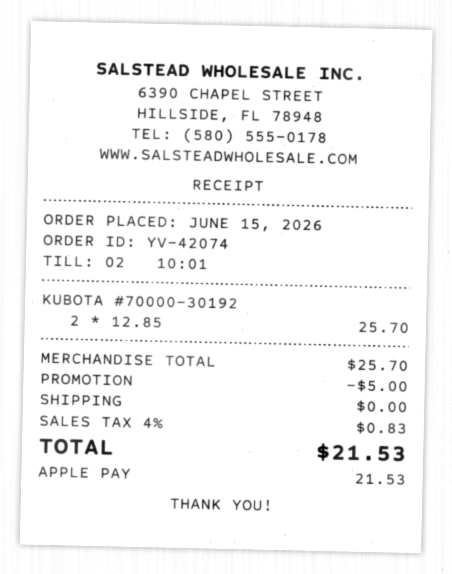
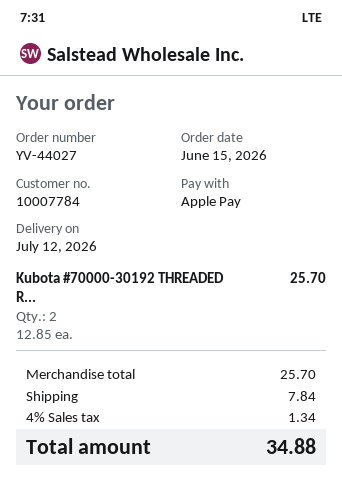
order number: YV-42074 -> YV-44027
discount: 5.00 -> none
shipping: 0.00 -> 7.84
tax: 4% = 0.83 -> 4% = 1.34
total: 21.53 -> 34.88

